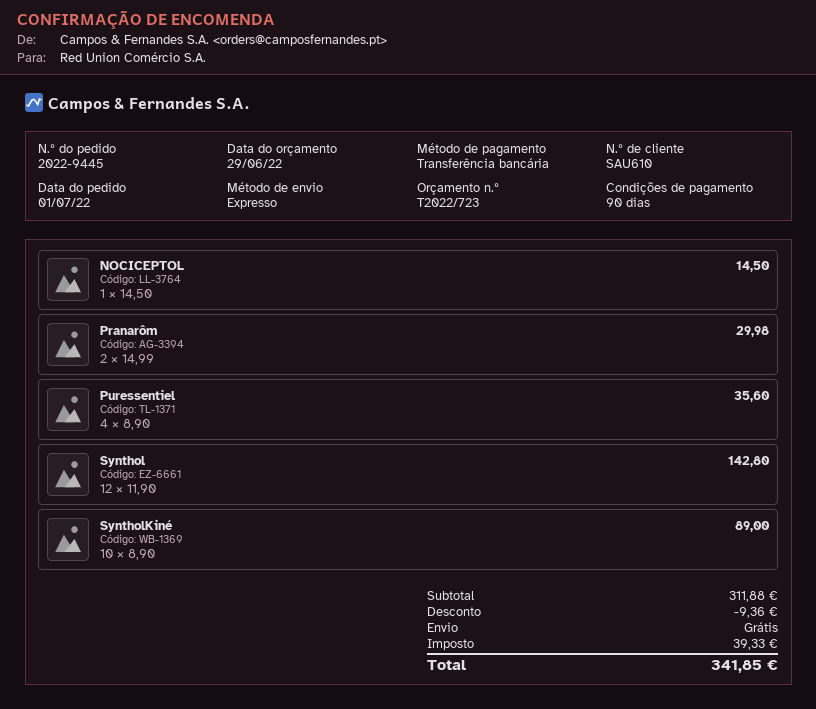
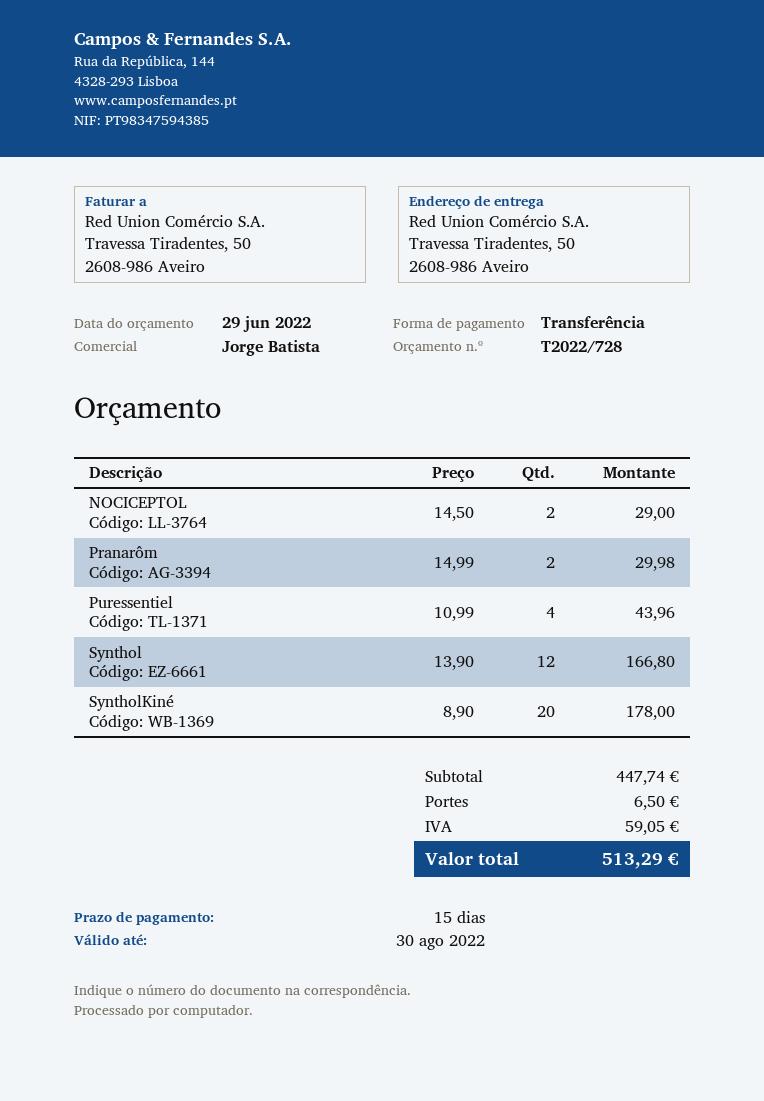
quote number: T2022/723 -> T2022/728
payment terms: 90 days -> 15 days
NOCICEPTOL: 1 x 14.50 = 14.50 -> 2 x 14.50 = 29.00
Puressentiel: 4 x 8.90 = 35.60 -> 4 x 10.99 = 43.96
Synthol: 12 x 11.90 = 142.80 -> 12 x 13.90 = 166.80
SyntholKiné: 10 x 8.90 = 89.00 -> 20 x 8.90 = 178.00
subtotal: 311.88 -> 447.74
discount: 9.36 -> none
shipping: 0.00 -> 6.50
tax: 39.33 -> 59.05
total: 341.85 -> 513.29

